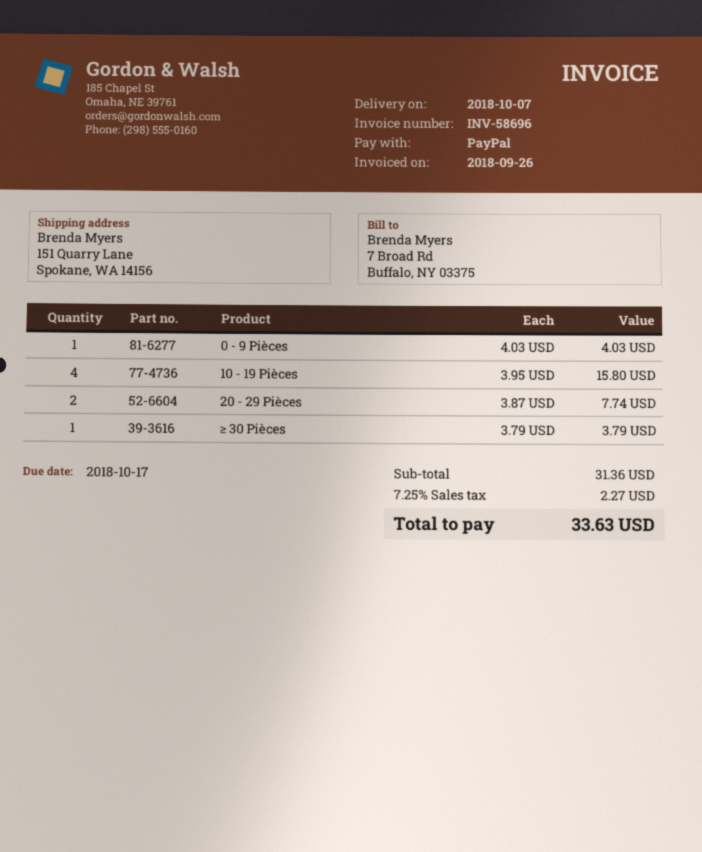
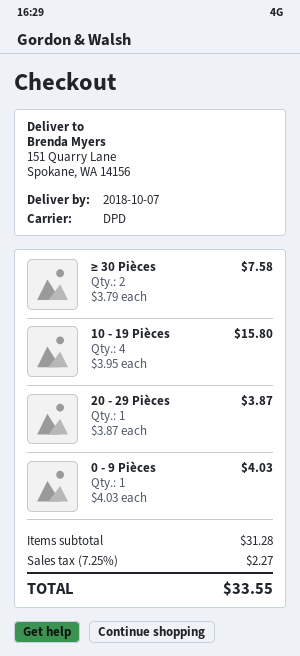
20 - 29 Pièces: 2 x 3.87 = 7.74 -> 1 x 3.87 = 3.87
≥ 30 Pièces: 1 x 3.79 = 3.79 -> 2 x 3.79 = 7.58
subtotal: 31.36 -> 31.28
total: 33.63 -> 33.55

